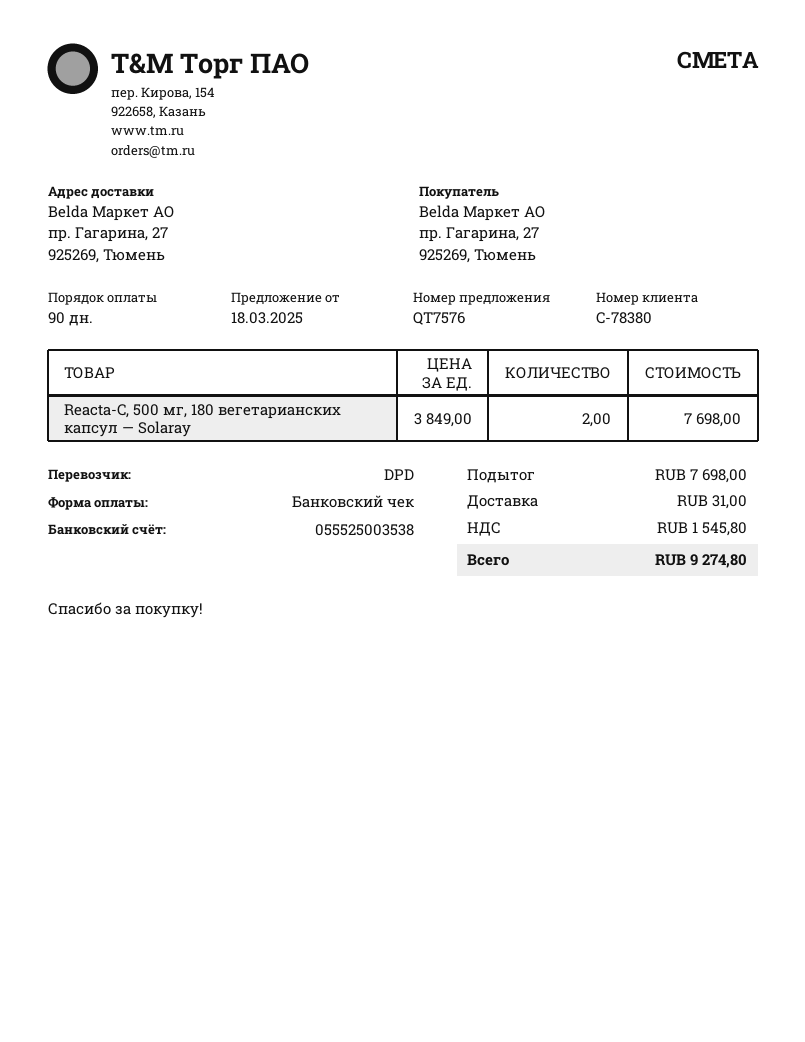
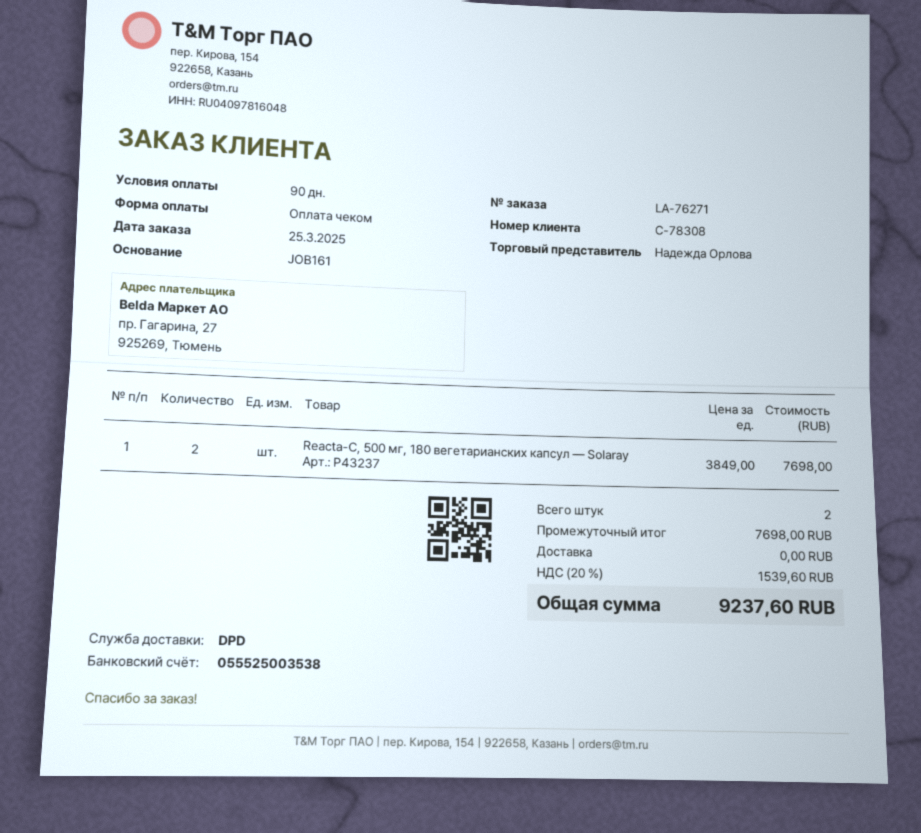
customer number: C-78380 -> C-78308
shipping: 31.00 -> 0.00
tax: 1545.80 -> 1539.60
total: 9274.80 -> 9237.60

